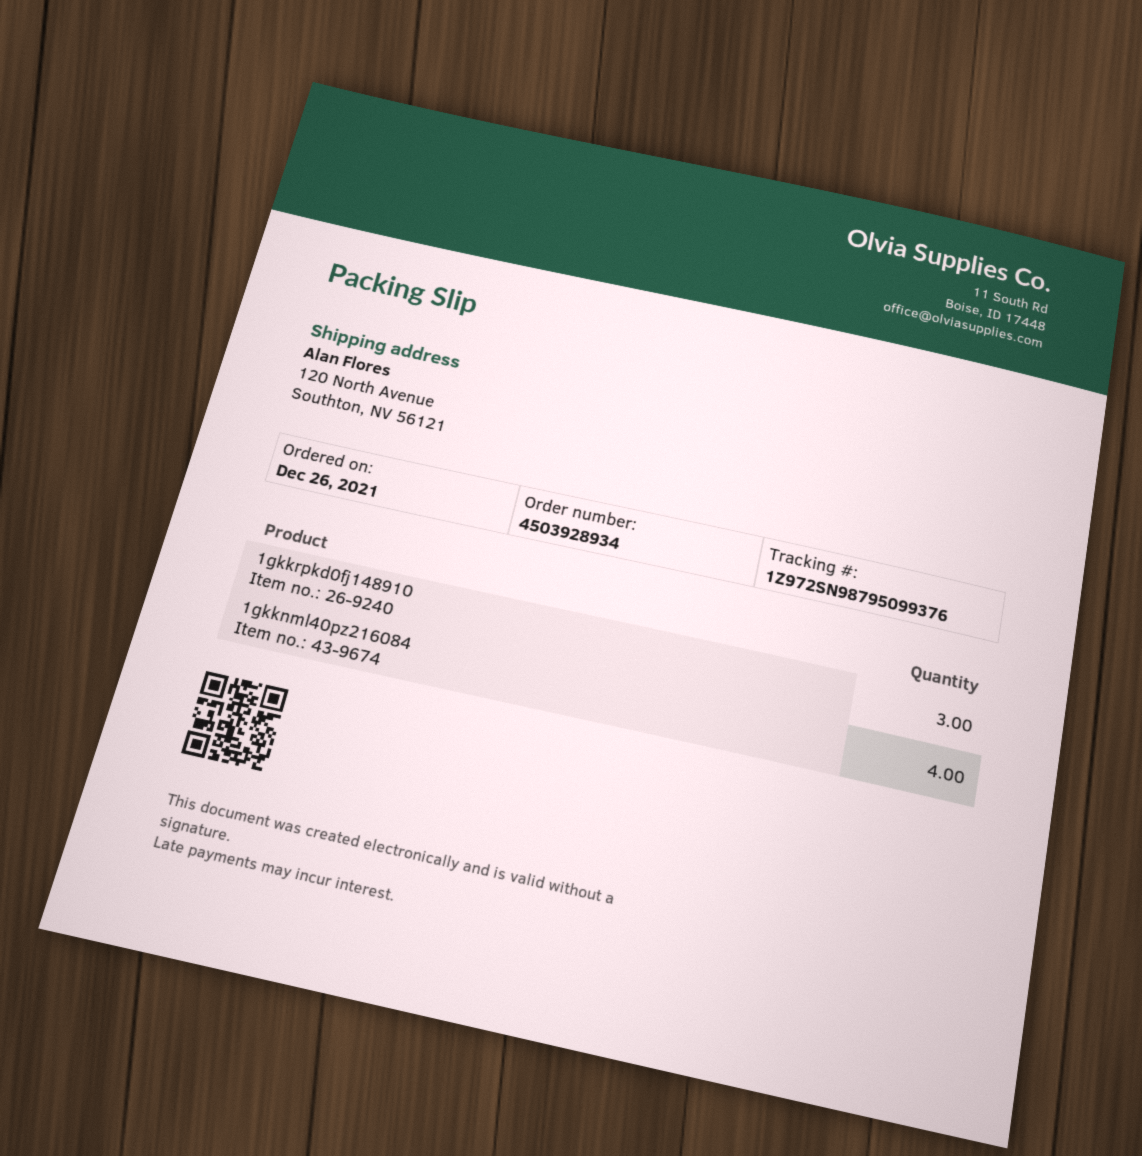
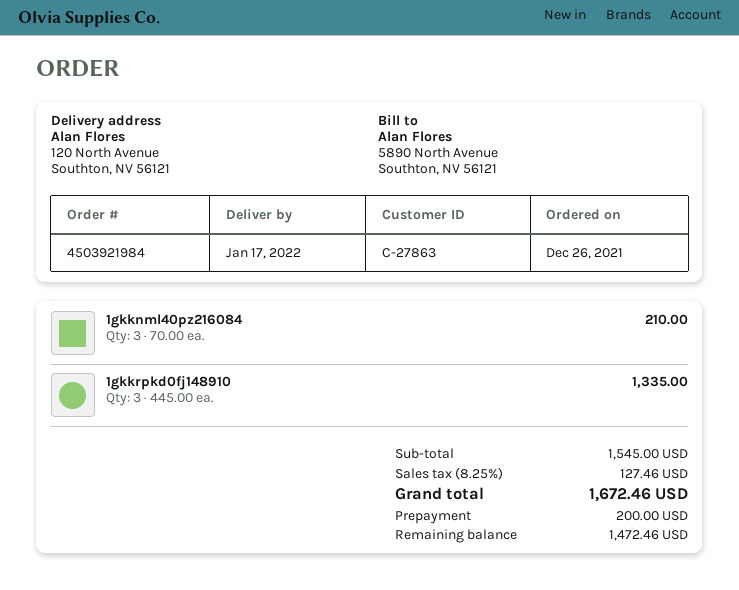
order number: 4503928934 -> 4503921984
1gkknml40pz216084: 4 -> 3

